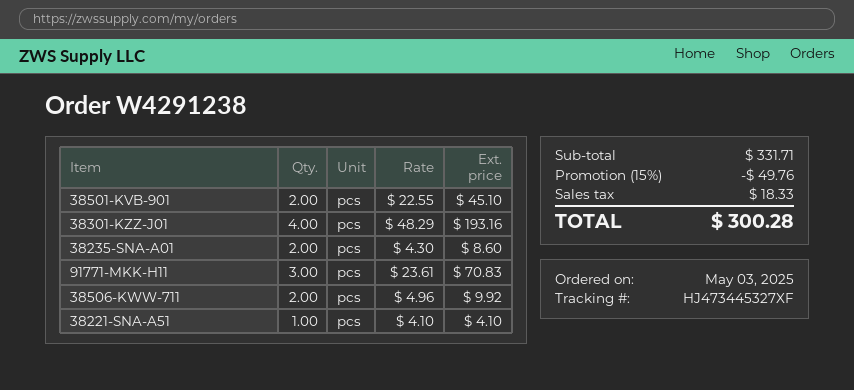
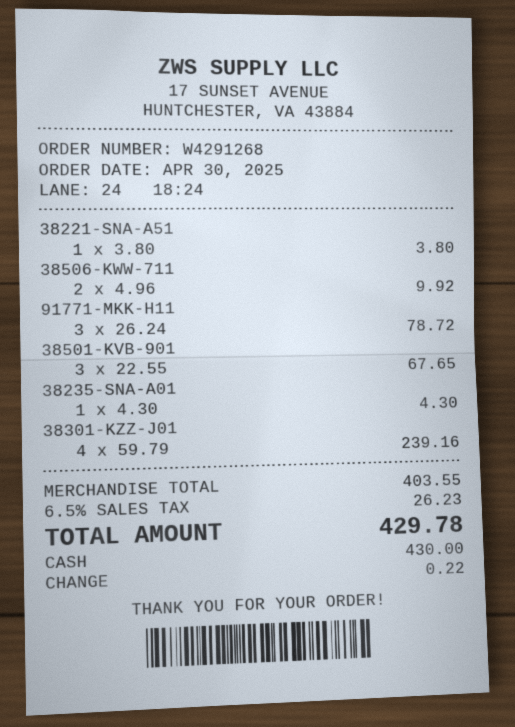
order number: W4291238 -> W4291268
order date: 2025-05-03 -> 2025-04-30
38501-KVB-901: 2 x 22.55 = 45.10 -> 3 x 22.55 = 67.65
38301-KZZ-J01: 4 x 48.29 = 193.16 -> 4 x 59.79 = 239.16
38235-SNA-A01: 2 x 4.30 = 8.60 -> 1 x 4.30 = 4.30
91771-MKK-H11: 3 x 23.61 = 70.83 -> 3 x 26.24 = 78.72
38221-SNA-A51: 1 x 4.10 = 4.10 -> 1 x 3.80 = 3.80
subtotal: 331.71 -> 403.55
discount: 15% = 49.76 -> none
tax: 18.33 -> 26.23
total: 300.28 -> 429.78

